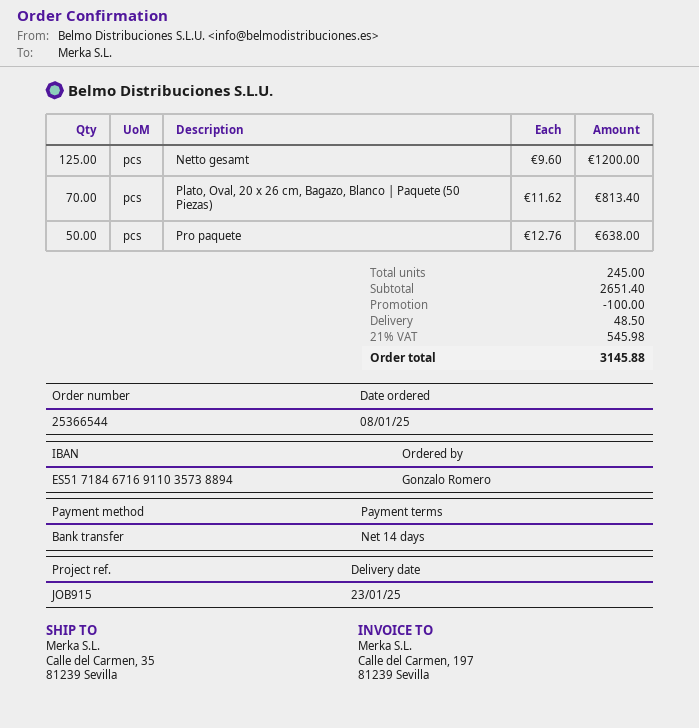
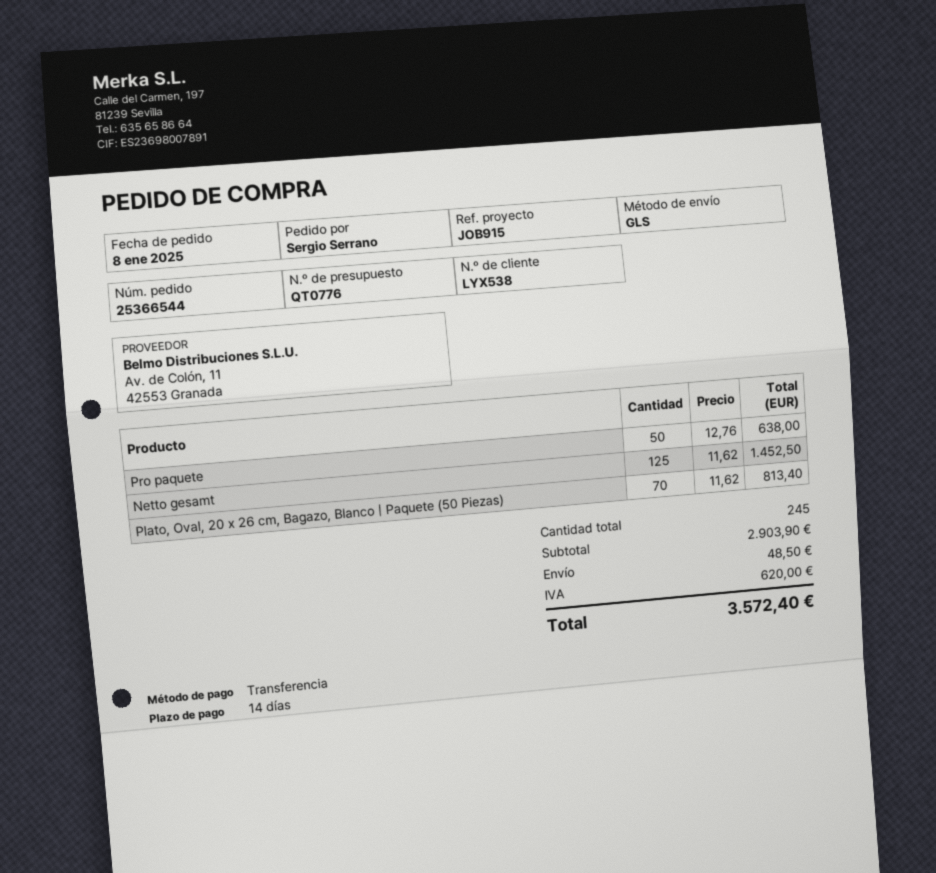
ordered by: Gonzalo Romero -> Sergio Serrano
Netto gesamt: 125 x 9.60 = 1200.00 -> 125 x 11.62 = 1452.50
subtotal: 2651.40 -> 2903.90
discount: 100.00 -> none
tax: 545.98 -> 620.00
total: 3145.88 -> 3572.40

